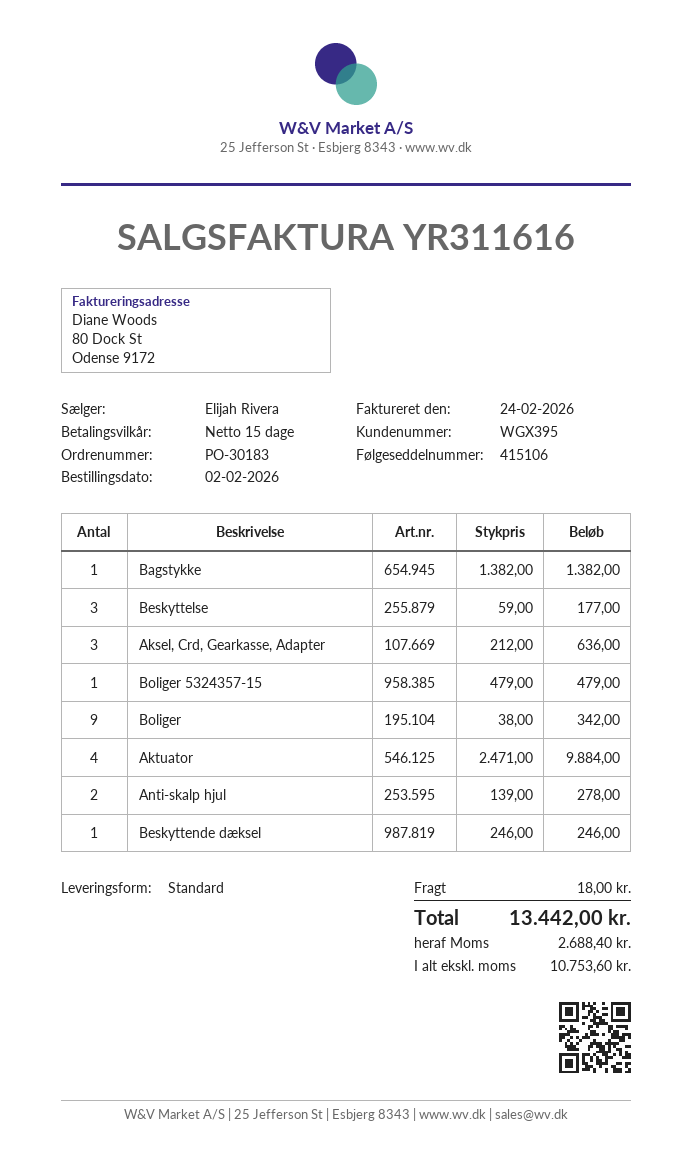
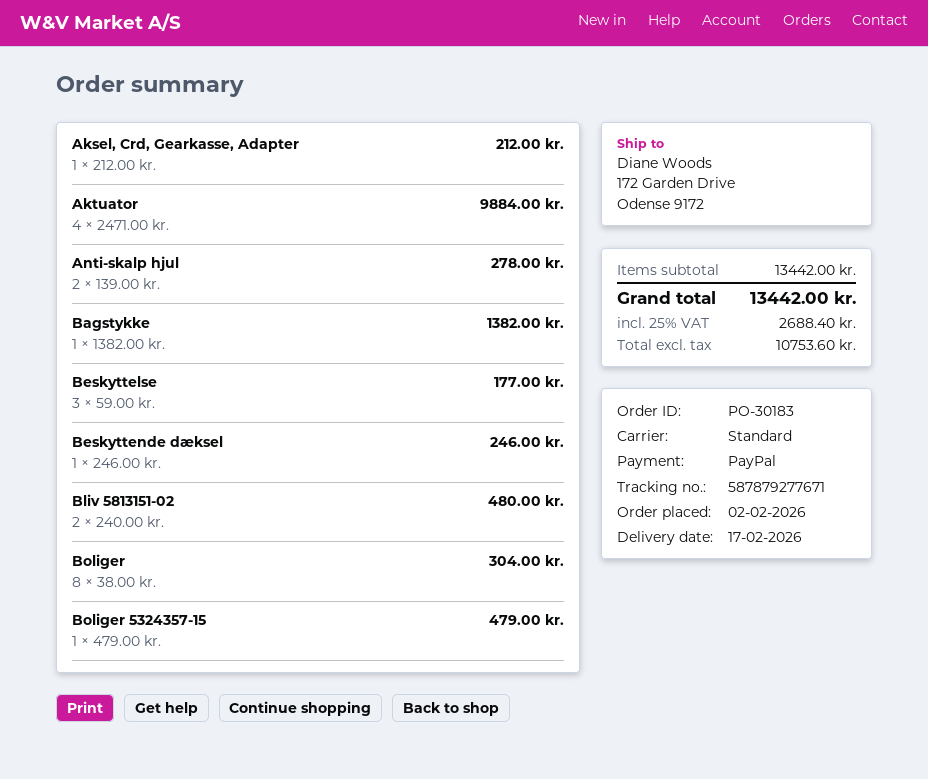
Aksel, Crd, Gearkasse, Adapter: 3 x 212.00 = 636.00 -> 1 x 212.00 = 212.00
Boliger: 9 x 38.00 = 342.00 -> 8 x 38.00 = 304.00
Bliv 5813151-02: none -> 2 x 240.00 = 480.00
shipping: 18.00 -> none

